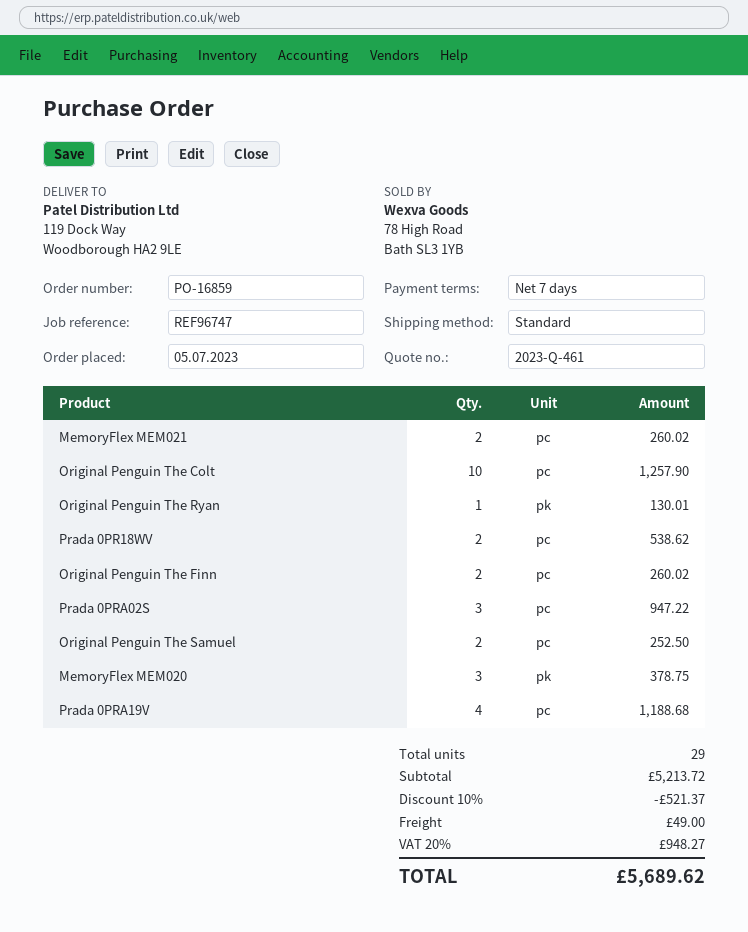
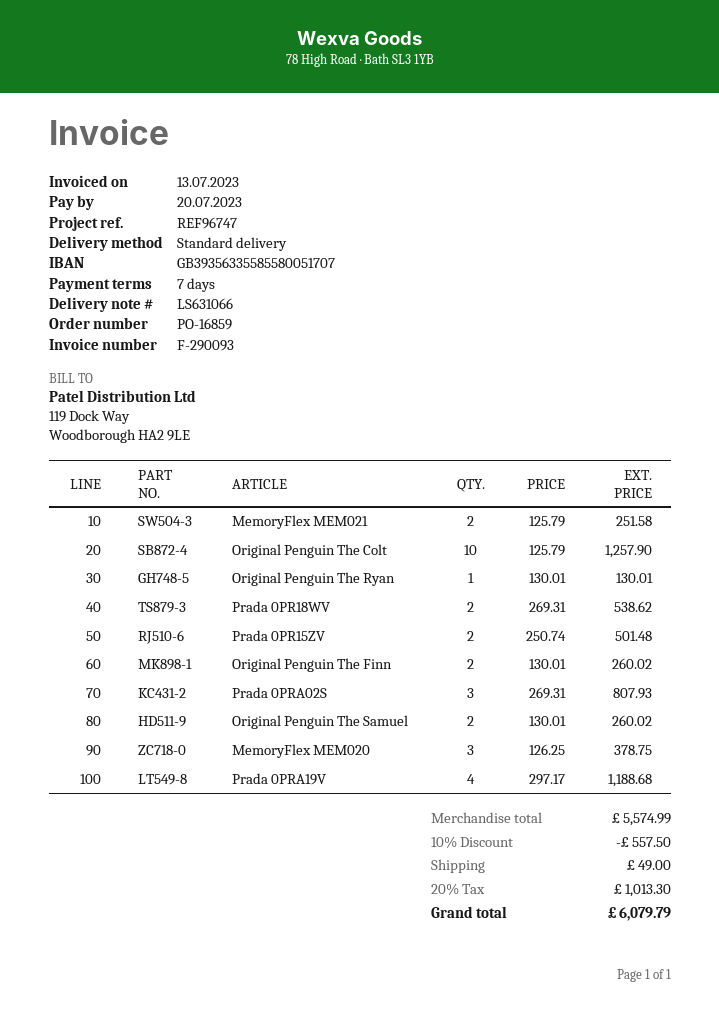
MemoryFlex MEM021: 2 for 260.02 -> 2 for 251.58
Prada 0PRA02S: 3 for 947.22 -> 3 for 807.93
Original Penguin The Samuel: 2 for 252.50 -> 2 for 260.02
Prada 0PR15ZV: none -> 2 for 501.48
subtotal: 5213.72 -> 5574.99
discount: 10% = 521.37 -> 10% = 557.50
tax: 20% = 948.27 -> 20% = 1013.30
total: 5689.62 -> 6079.79

